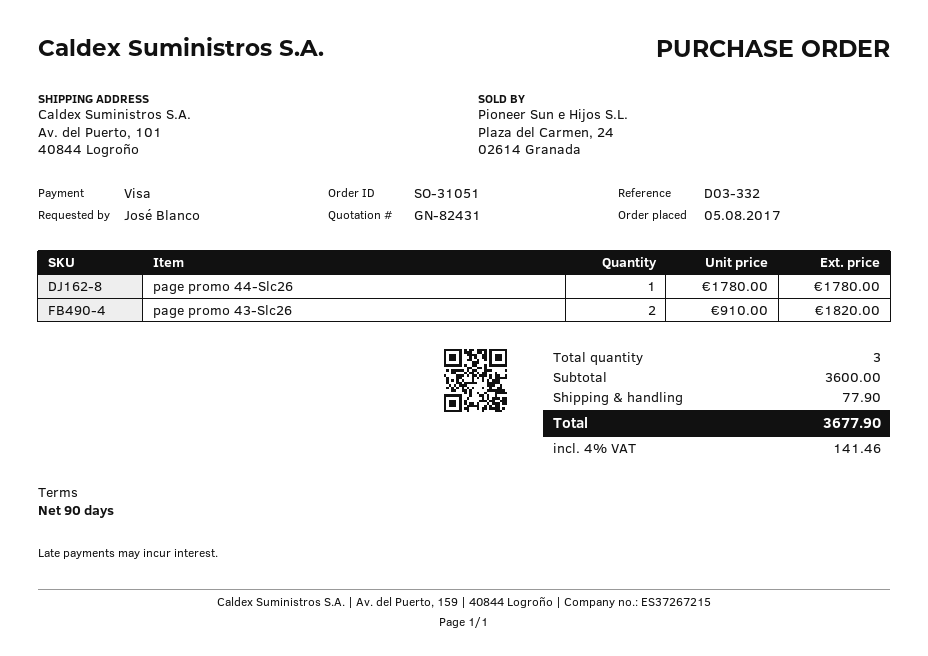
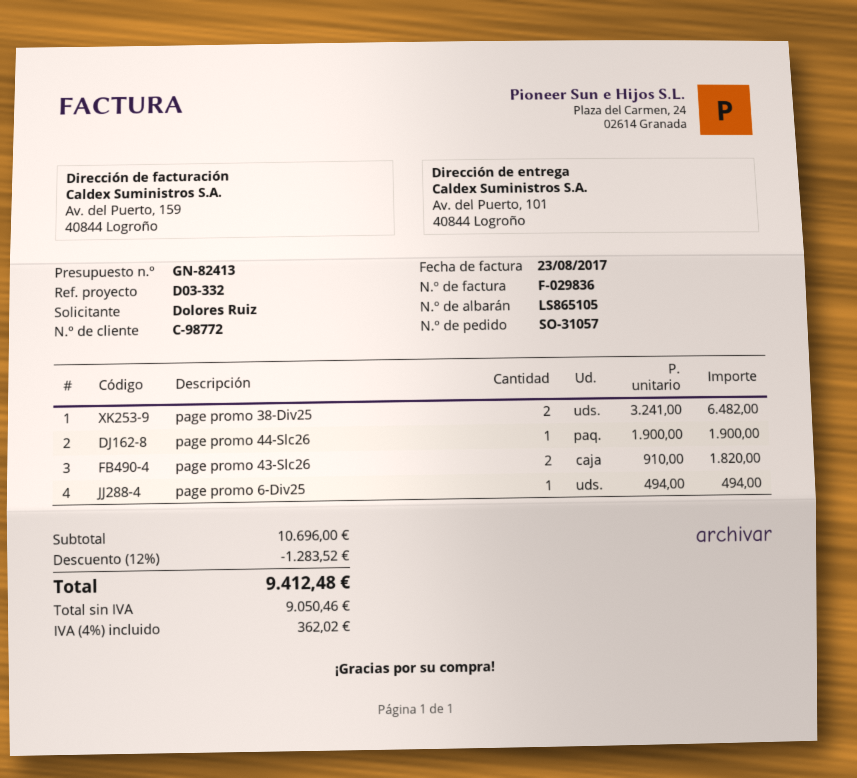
quote number: GN-82431 -> GN-82413
order number: SO-31051 -> SO-31057
ordered by: José Blanco -> Dolores Ruiz
page promo 44-Slc26: 1 x 1780.00 = 1780.00 -> 1 x 1900.00 = 1900.00
page promo 38-Div25: none -> 2 x 3241.00 = 6482.00
page promo 6-Div25: none -> 1 x 494.00 = 494.00
subtotal: 3600.00 -> 10696.00
discount: none -> 12% = 1283.52
shipping: 77.90 -> none
tax: 4% = 141.46 -> 4% = 362.02
total: 3677.90 -> 9412.48

